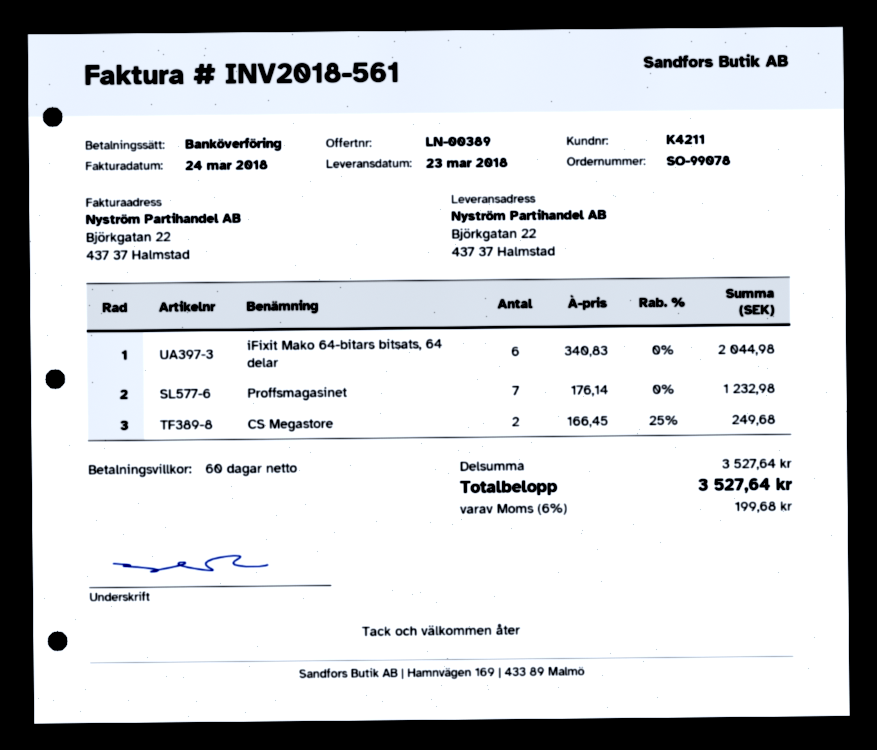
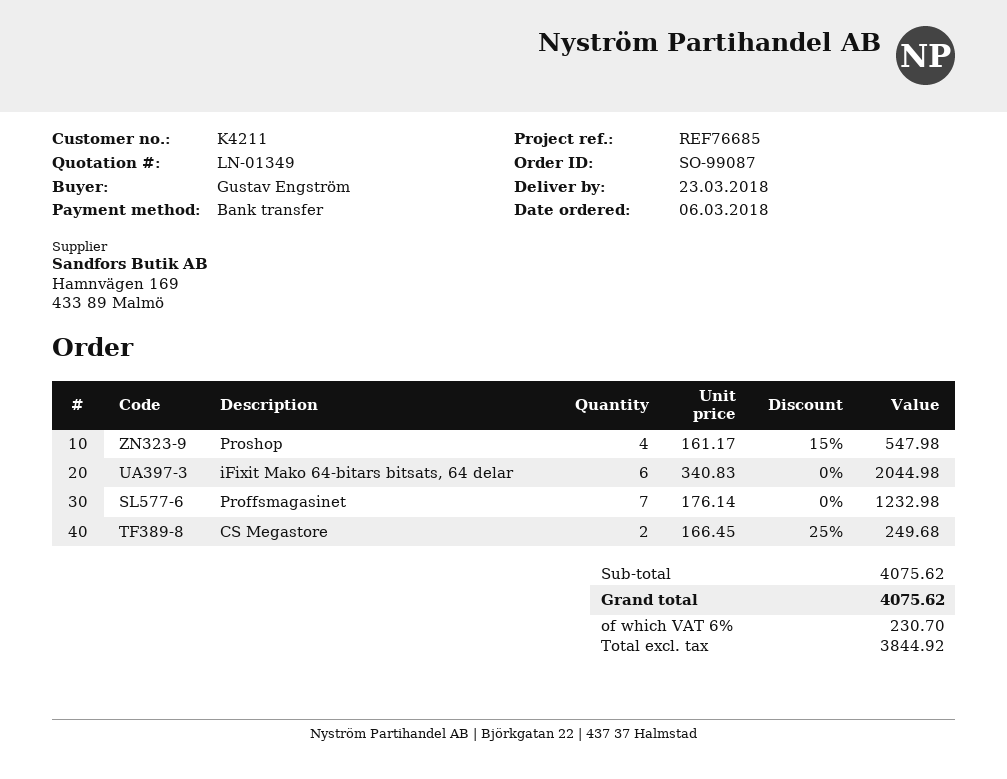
quote number: LN-00389 -> LN-01349
order number: SO-99078 -> SO-99087
Proshop: none -> 4 x 161.17 - 15% = 547.98
subtotal: 3527.64 -> 4075.62
tax: 6% = 199.68 -> 6% = 230.70
total: 3527.64 -> 4075.62

